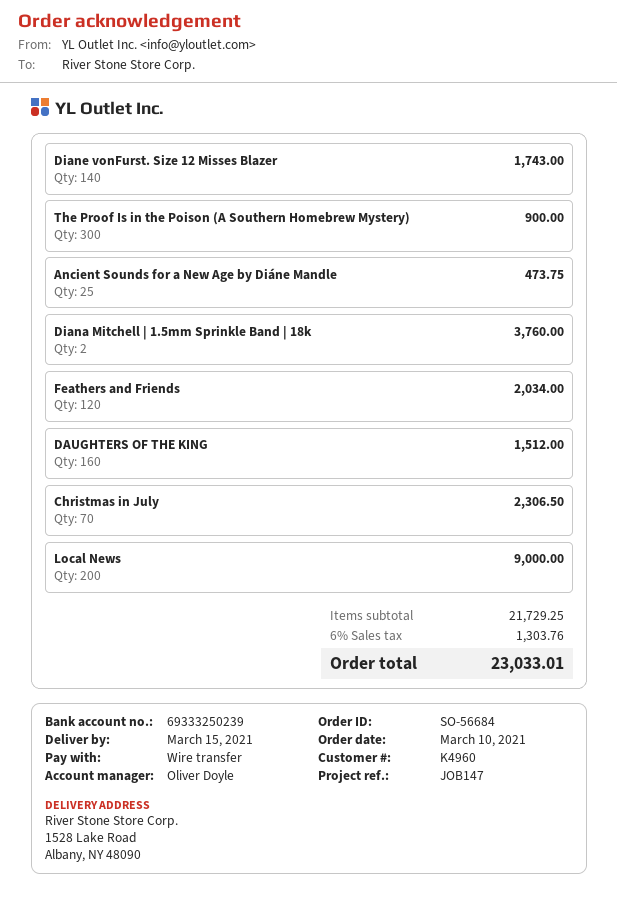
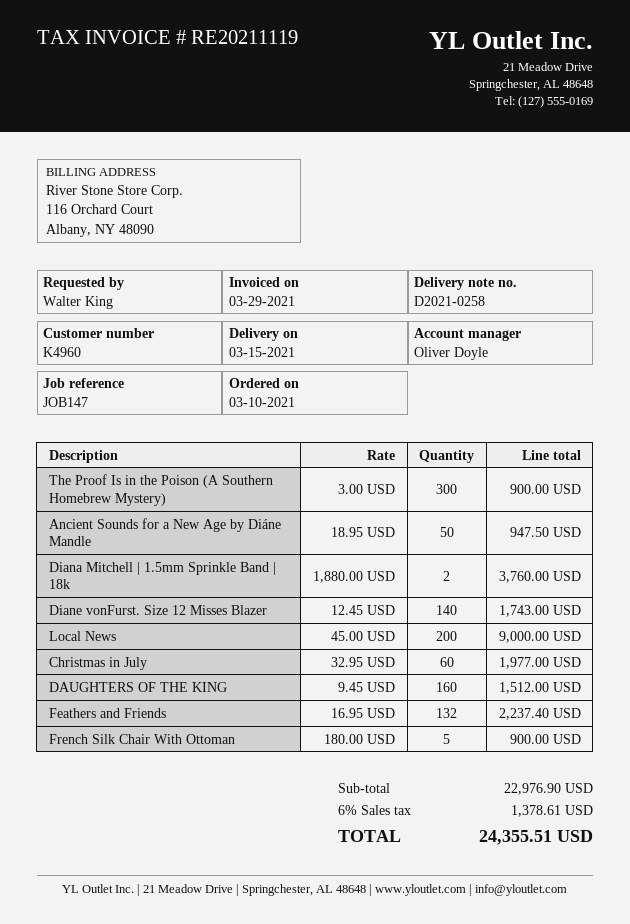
Ancient Sounds for a New Age by Diáne Mandle: 25 for 473.75 -> 50 for 947.50
Feathers and Friends: 120 for 2034.00 -> 132 for 2237.40
Christmas in July: 70 for 2306.50 -> 60 for 1977.00
French Silk Chair With Ottoman: none -> 5 for 900.00
subtotal: 21729.25 -> 22976.90
tax: 6% = 1303.76 -> 6% = 1378.61
total: 23033.01 -> 24355.51

